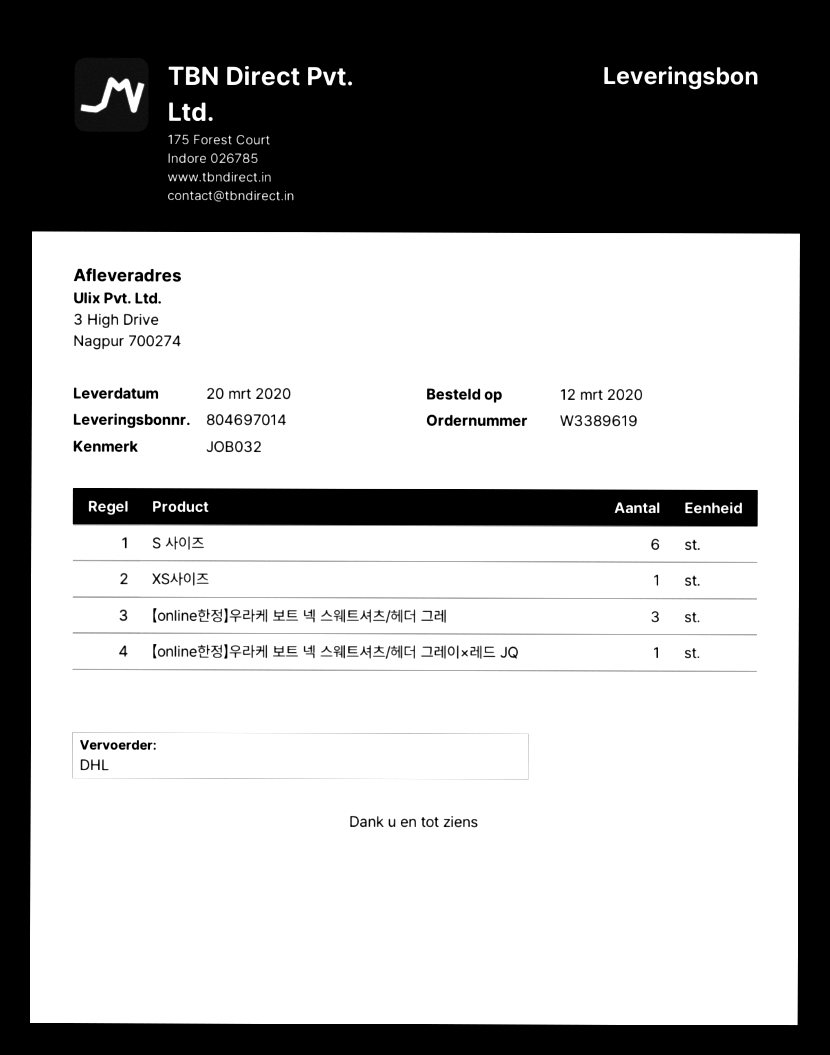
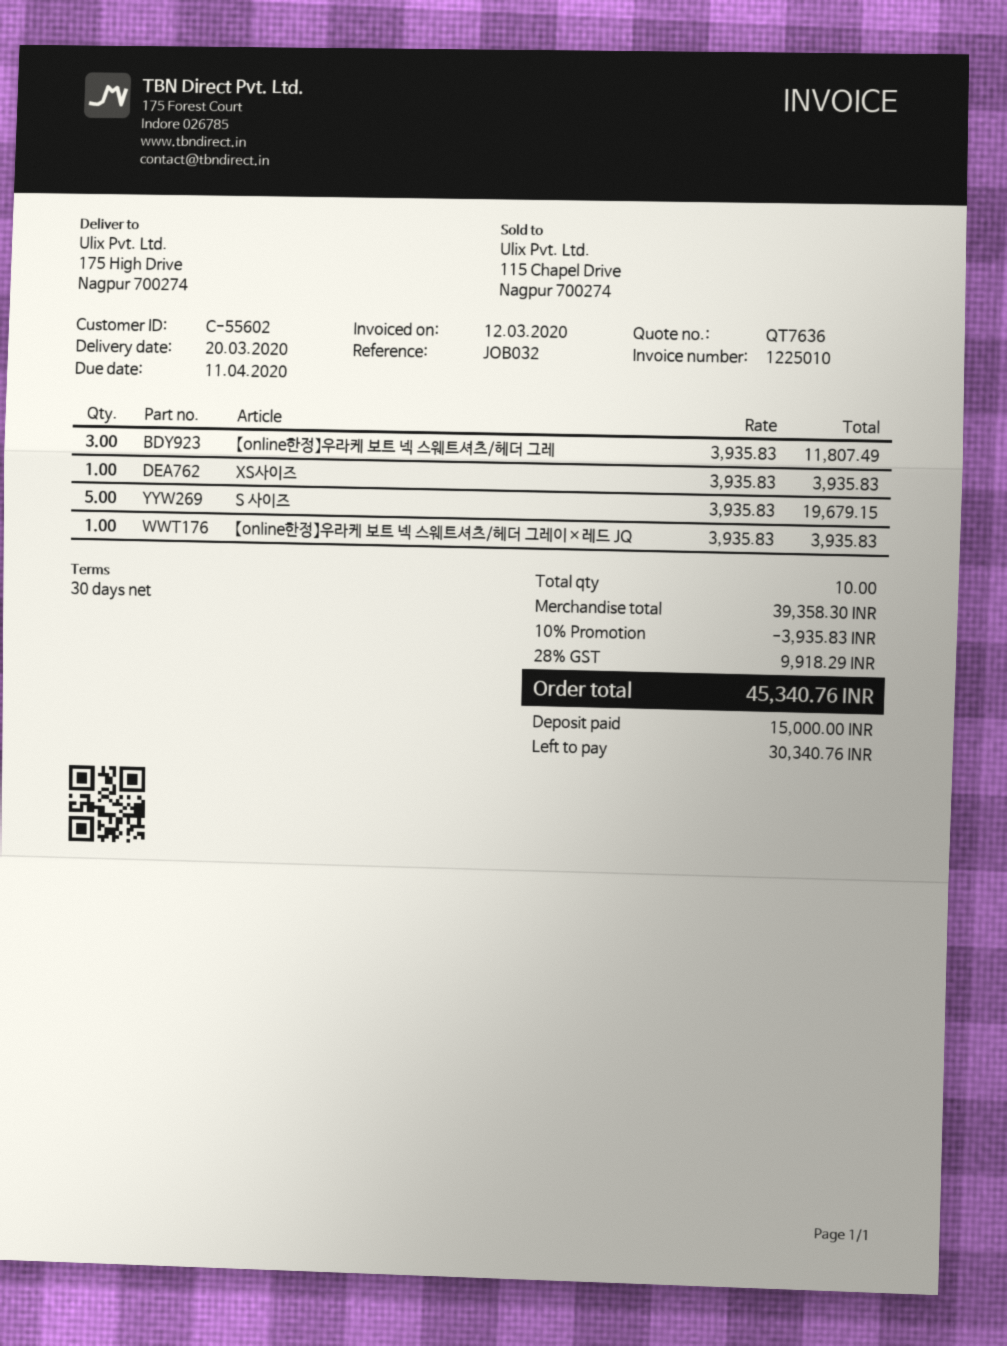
ship to: 3 High Drive, Nagpur 700274 -> 175 High Drive, Nagpur 700274
S 사이즈: 6 -> 5

